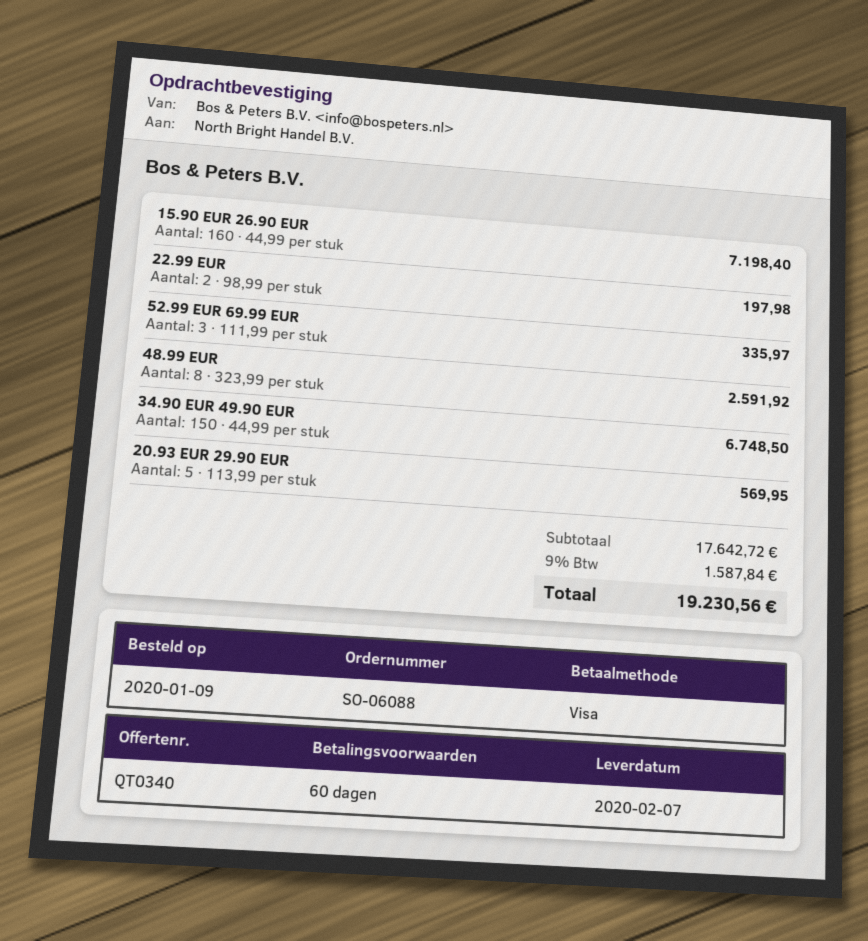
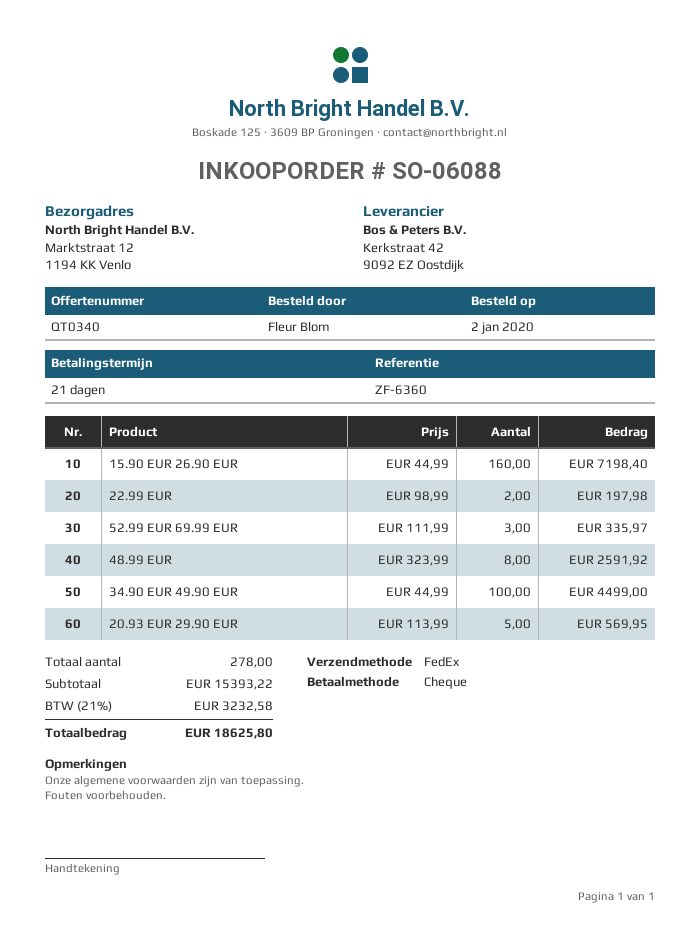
order date: 2020-01-09 -> 2020-01-02
payment terms: 60 days -> 21 days
payment method: Visa -> cheque
34.90 EUR 49.90 EUR: 150 x 44.99 = 6748.50 -> 100 x 44.99 = 4499.00
subtotal: 17642.72 -> 15393.22
tax: 9% = 1587.84 -> 21% = 3232.58
total: 19230.56 -> 18625.80

